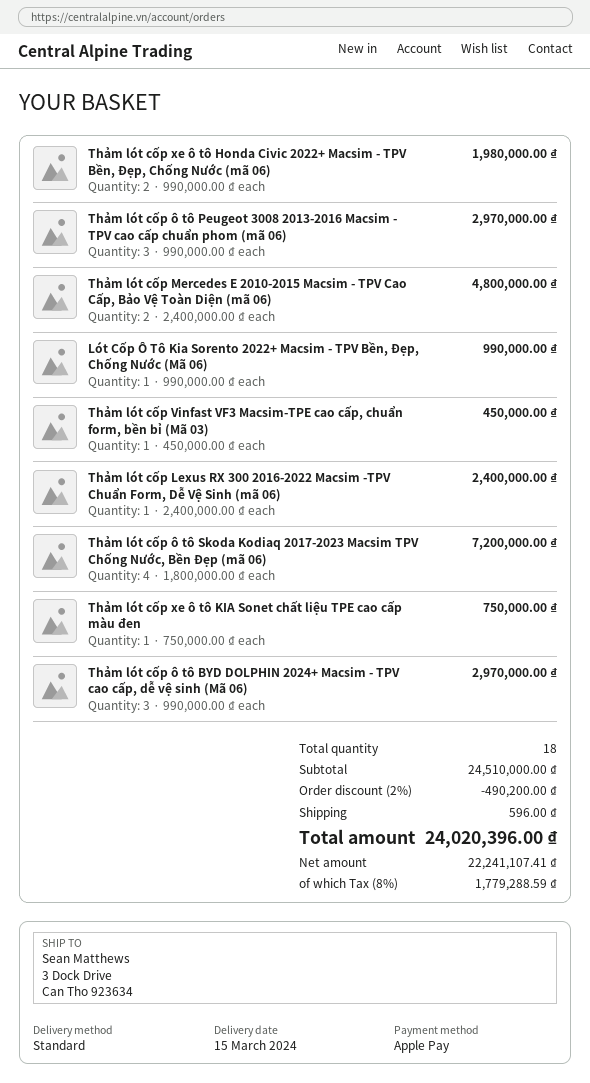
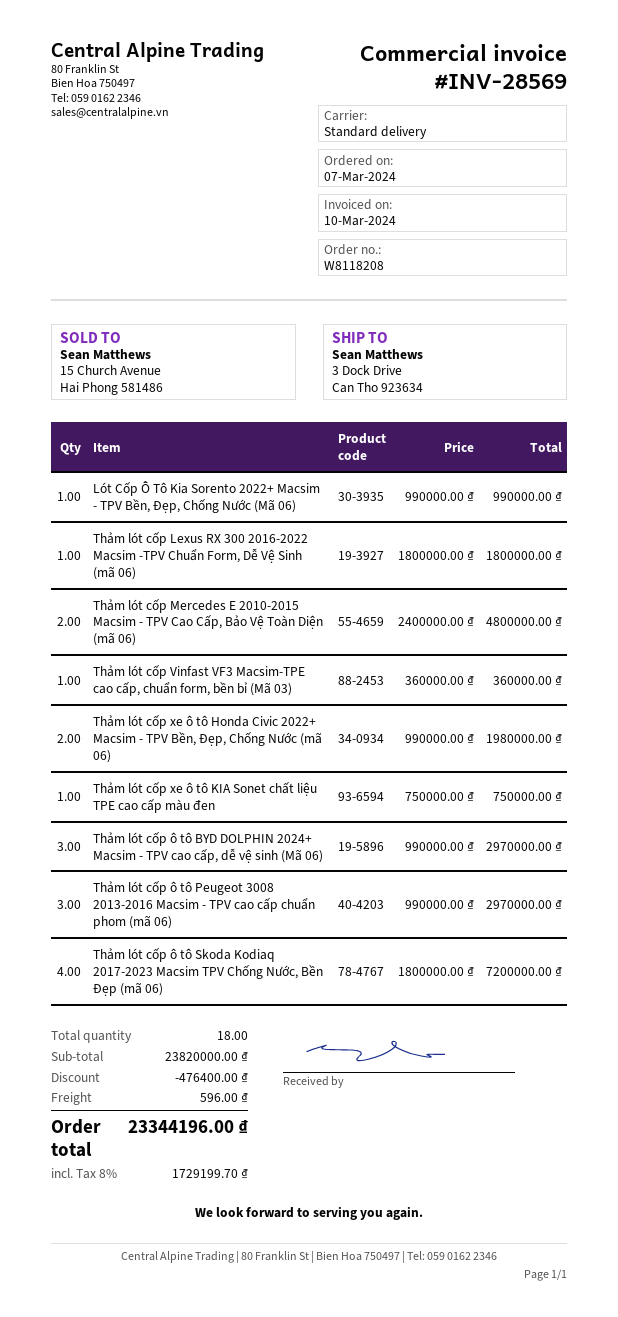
Thảm lót cốp Vinfast VF3 Macsim-TPE cao cấp, chuẩn form, bền bỉ (Mã 03): 1 x 450000.00 = 450000.00 -> 1 x 360000.00 = 360000.00
Thảm lót cốp Lexus RX 300 2016-2022 Macsim -TPV Chuẩn Form, Dễ Vệ Sinh (mã 06): 1 x 2400000.00 = 2400000.00 -> 1 x 1800000.00 = 1800000.00
subtotal: 24510000.00 -> 23820000.00
discount: 490200.00 -> 476400.00
tax: 8% = 1779288.59 -> 8% = 1729199.70
total: 24020396.00 -> 23344196.00

